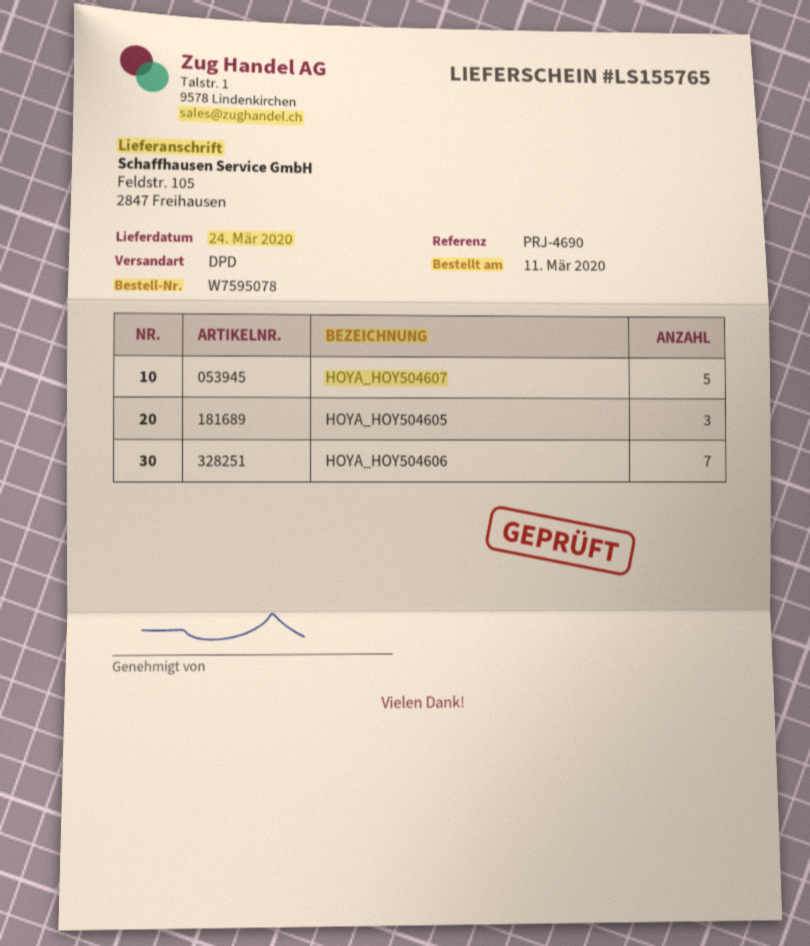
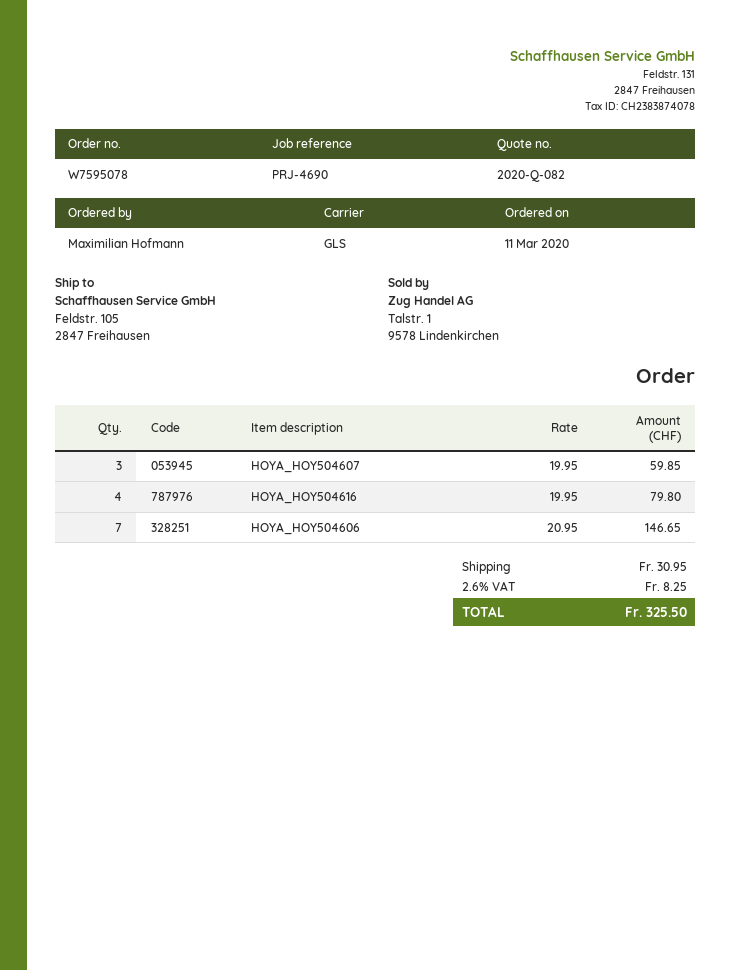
shipping method: DPD -> GLS
HOYA_HOY504607: 5 -> 3
HOYA_HOY504605: 3 -> none
HOYA_HOY504616: none -> 4

